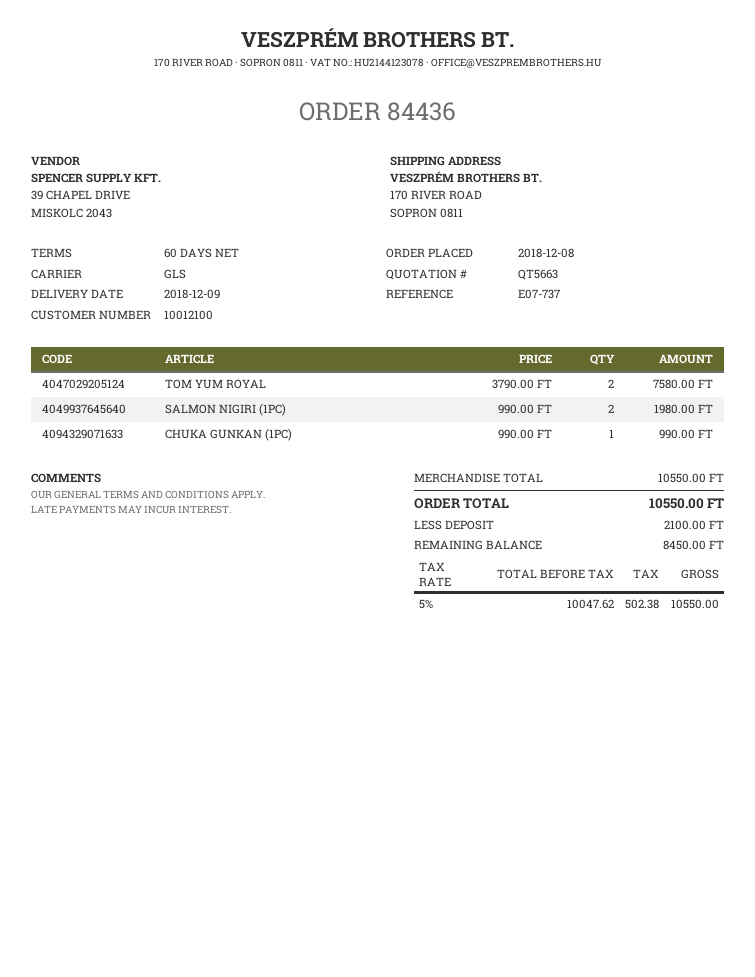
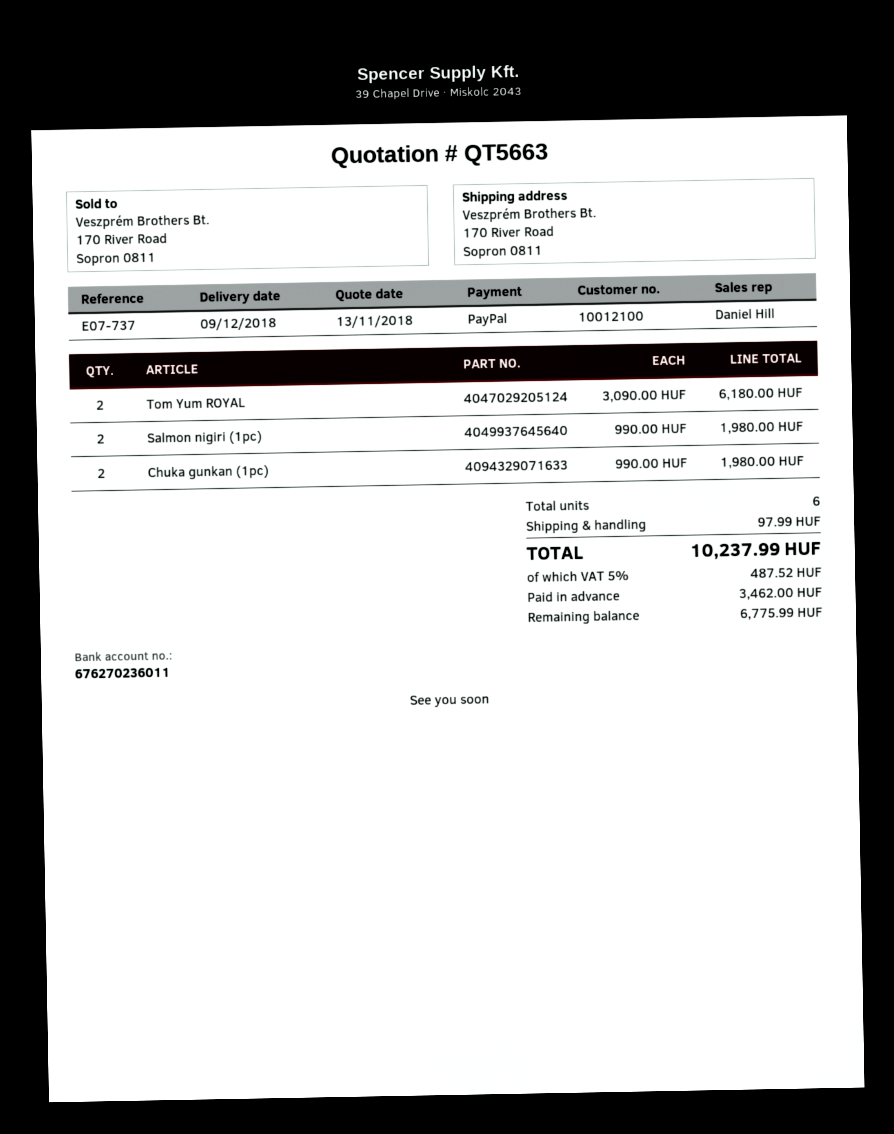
TOM YUM ROYAL: 2 x 3790.00 = 7580.00 -> 2 x 3090.00 = 6180.00
CHUKA GUNKAN (1PC): 1 x 990.00 = 990.00 -> 2 x 990.00 = 1980.00
shipping: none -> 97.99
tax: 5% = 502.38 -> 5% = 487.52
total: 10550.00 -> 10237.99
deposit: 2100.00 -> 3462.00
balance: 8450.00 -> 6775.99

